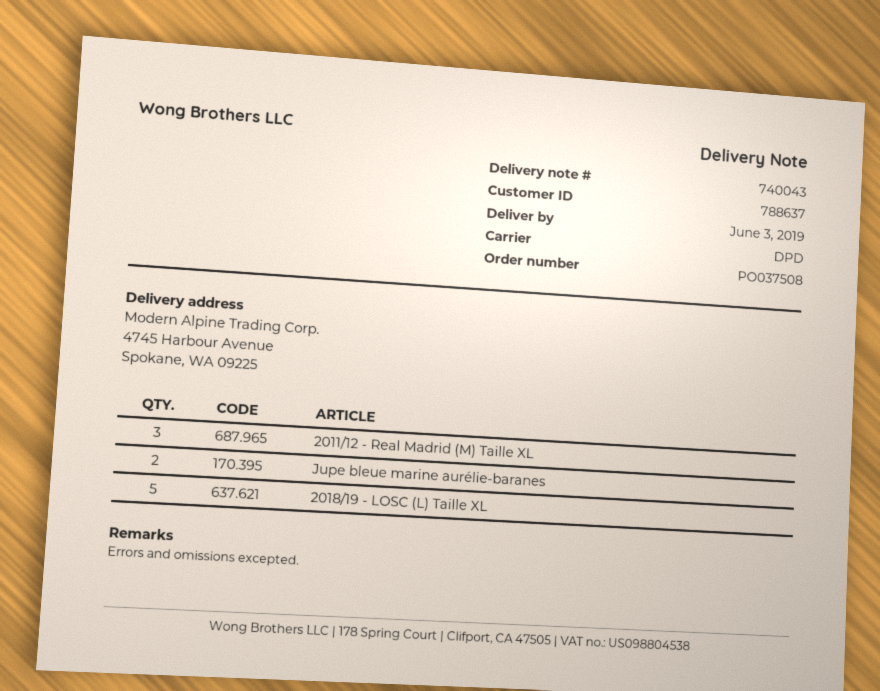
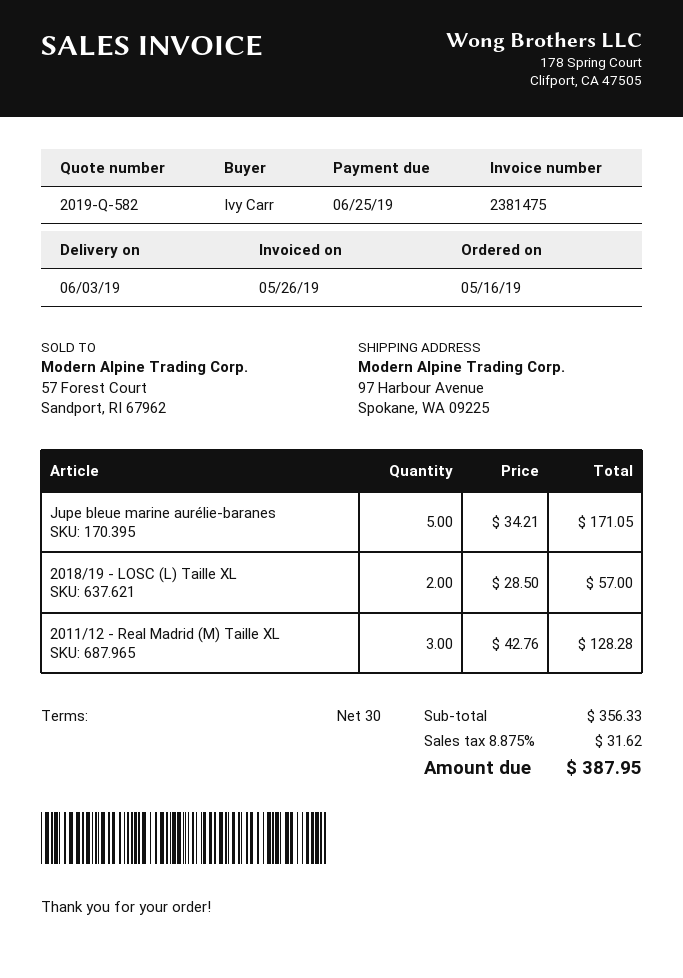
ship to: 4745 Harbour Avenue, Spokane, WA 09225 -> 97 Harbour Avenue, Spokane, WA 09225
Jupe bleue marine aurélie-baranes: 2 -> 5
2018/19 - LOSC (L) Taille XL: 5 -> 2

